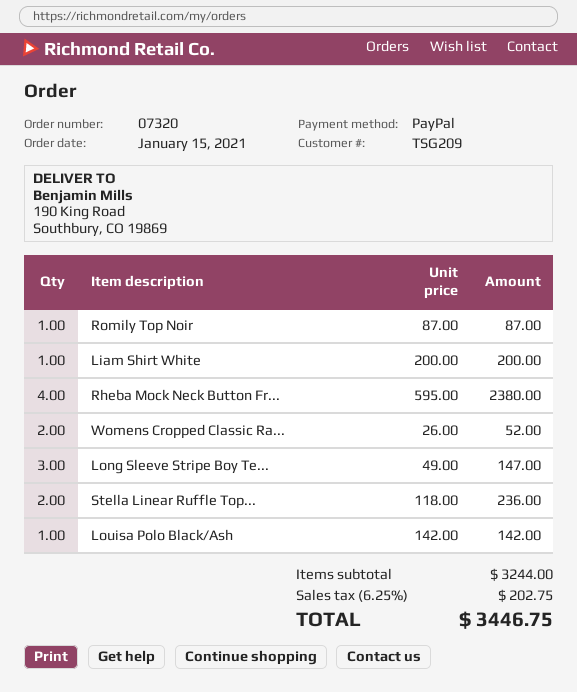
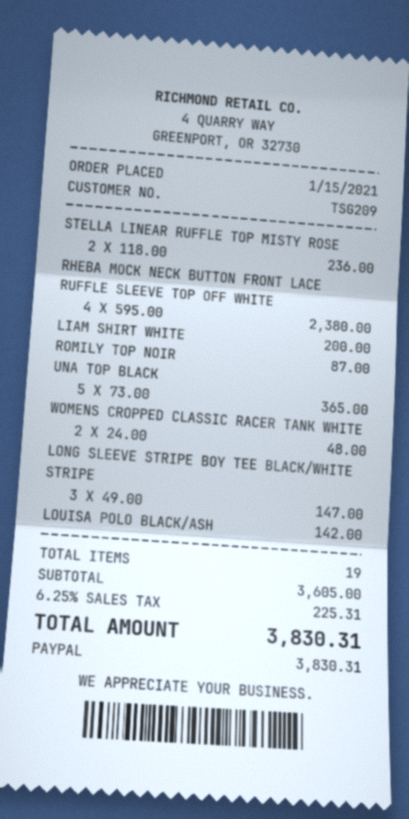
Womens Cropped Classic Ra...: 2 x 26.00 = 52.00 -> 2 x 24.00 = 48.00
UNA TOP BLACK: none -> 5 x 73.00 = 365.00
subtotal: 3244.00 -> 3605.00
tax: 6.25% = 202.75 -> 6.25% = 225.31
total: 3446.75 -> 3830.31

